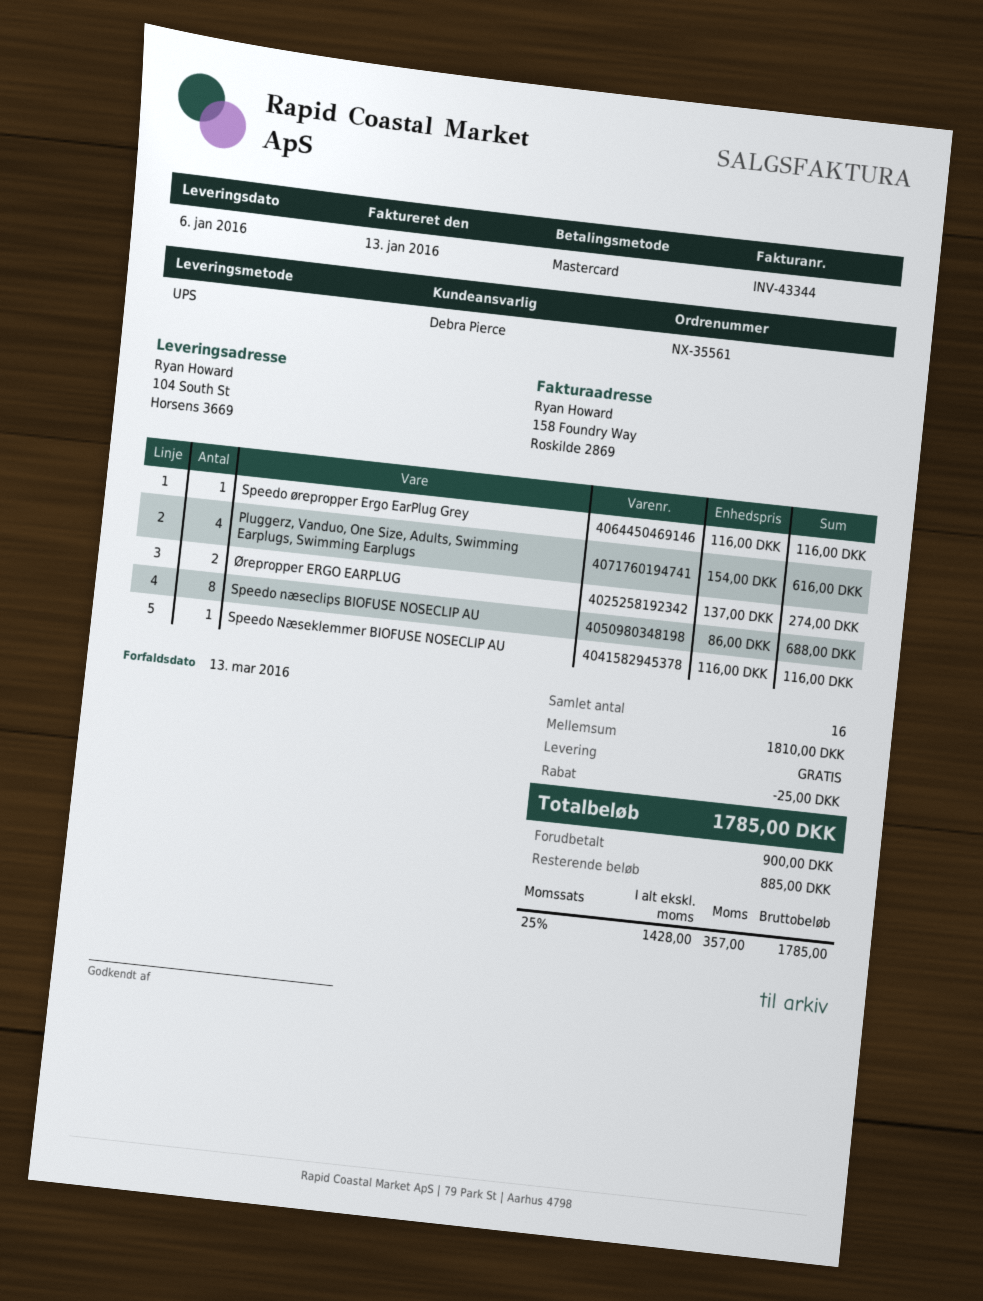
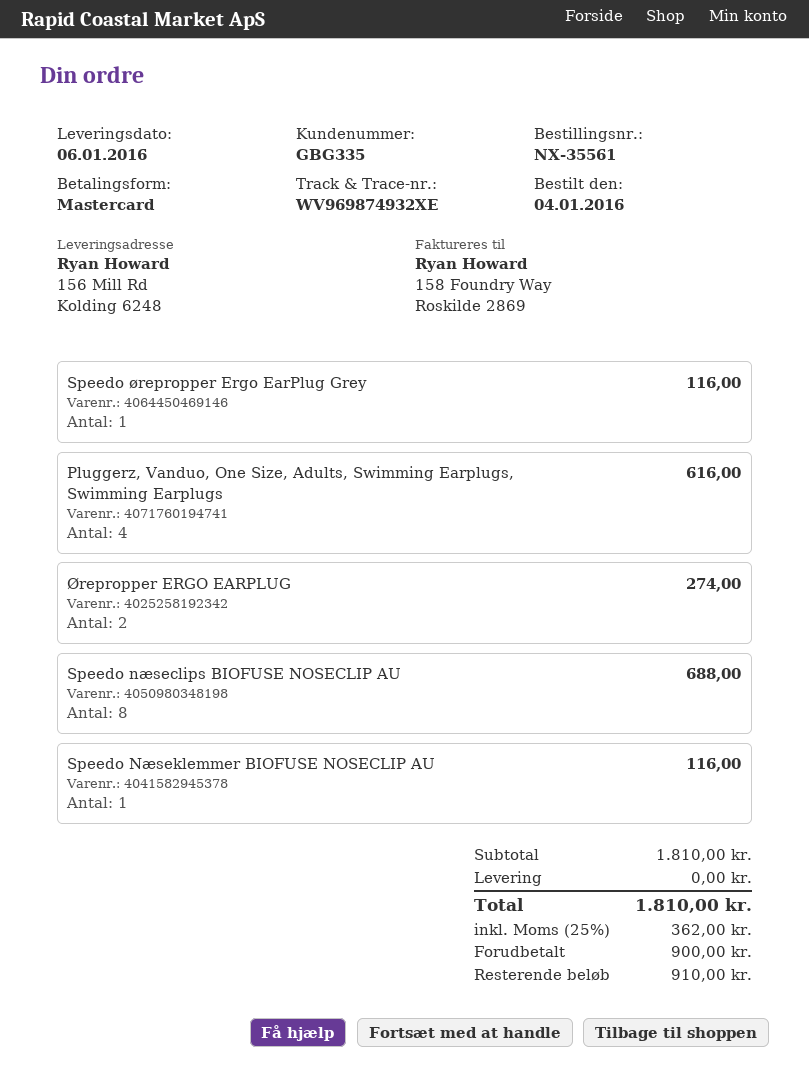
ship to: 104 South St, Horsens 3669 -> 156 Mill Rd, Kolding 6248
discount: 25.00 -> none
tax: 25% = 357.00 -> 25% = 362.00
total: 1785.00 -> 1810.00
balance: 885.00 -> 910.00

